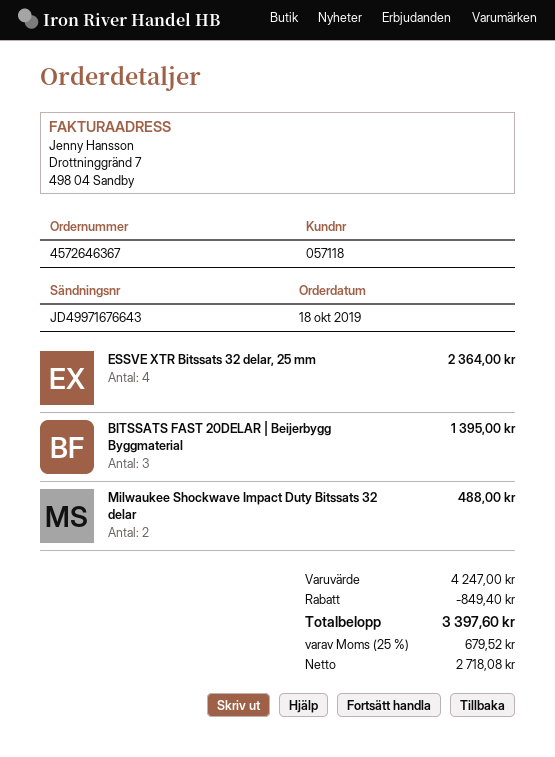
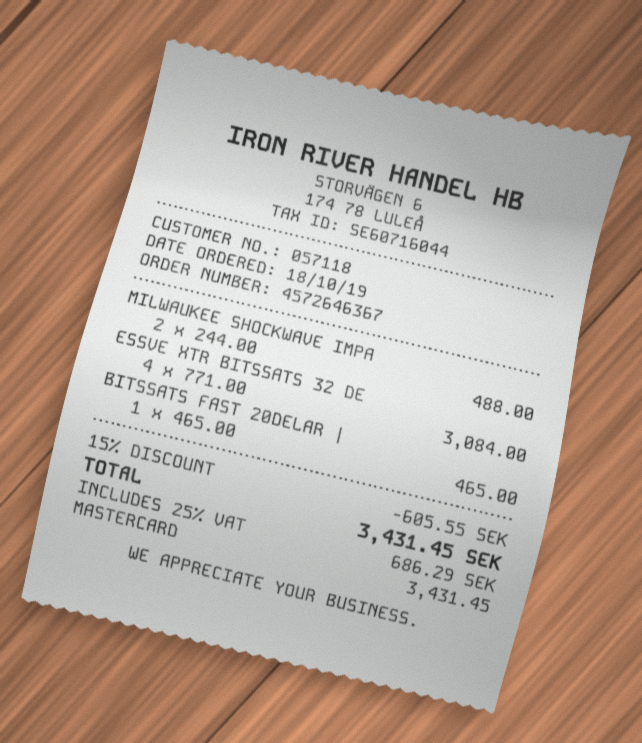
ESSVE XTR Bitssats 32 delar, 25 mm: 4 for 2364.00 -> 4 for 3084.00
BITSSATS FAST 20DELAR | Beijerbygg Byggmaterial: 3 for 1395.00 -> 1 for 465.00
discount: 849.40 -> 605.55
tax: 25% = 679.52 -> 25% = 686.29
total: 3397.60 -> 3431.45

